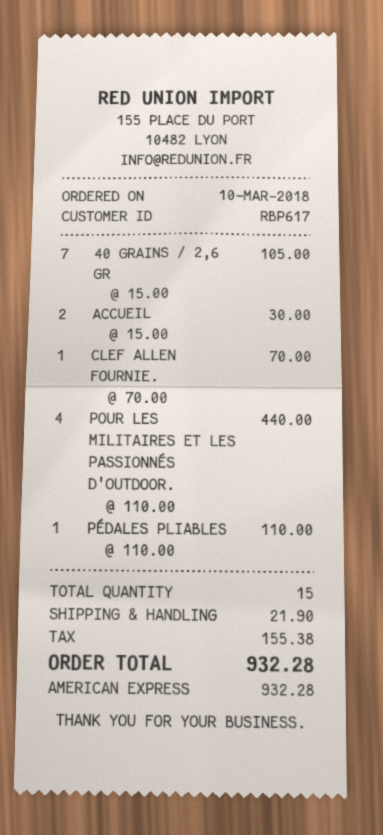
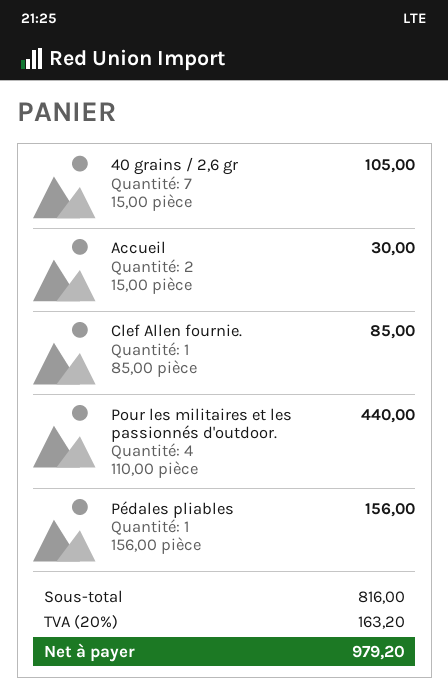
CLEF ALLEN FOURNIE.: 1 x 70.00 = 70.00 -> 1 x 85.00 = 85.00
PÉDALES PLIABLES: 1 x 110.00 = 110.00 -> 1 x 156.00 = 156.00
shipping: 21.90 -> none
tax: 155.38 -> 163.20
total: 932.28 -> 979.20

